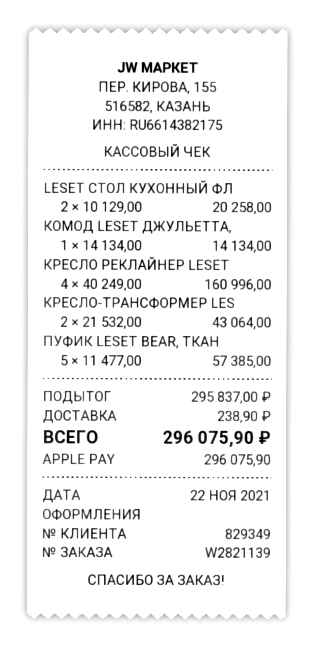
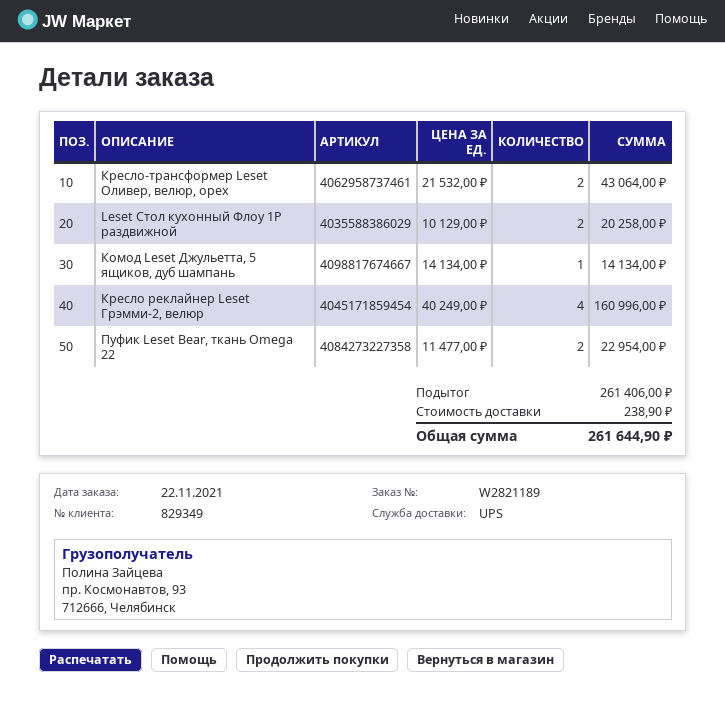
order number: W2821139 -> W2821189
ПУФИК LESET BEAR, ТКАН: 5 x 11477.00 = 57385.00 -> 2 x 11477.00 = 22954.00
subtotal: 295837.00 -> 261406.00
total: 296075.90 -> 261644.90

